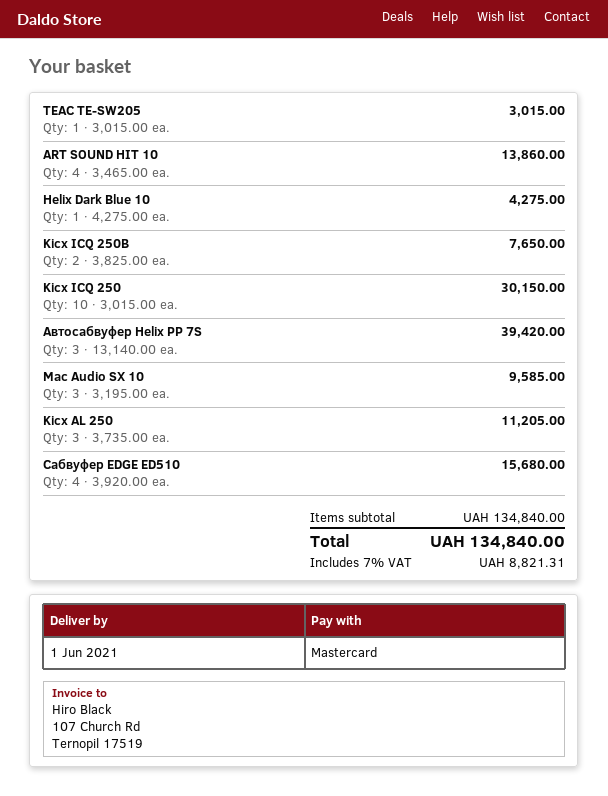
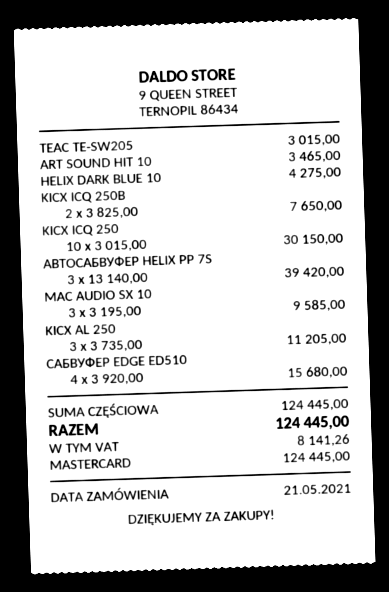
ART SOUND HIT 10: 4 x 3465.00 = 13860.00 -> 1 x 3465.00 = 3465.00
subtotal: 134840.00 -> 124445.00
tax: 8821.31 -> 8141.26
total: 134840.00 -> 124445.00

